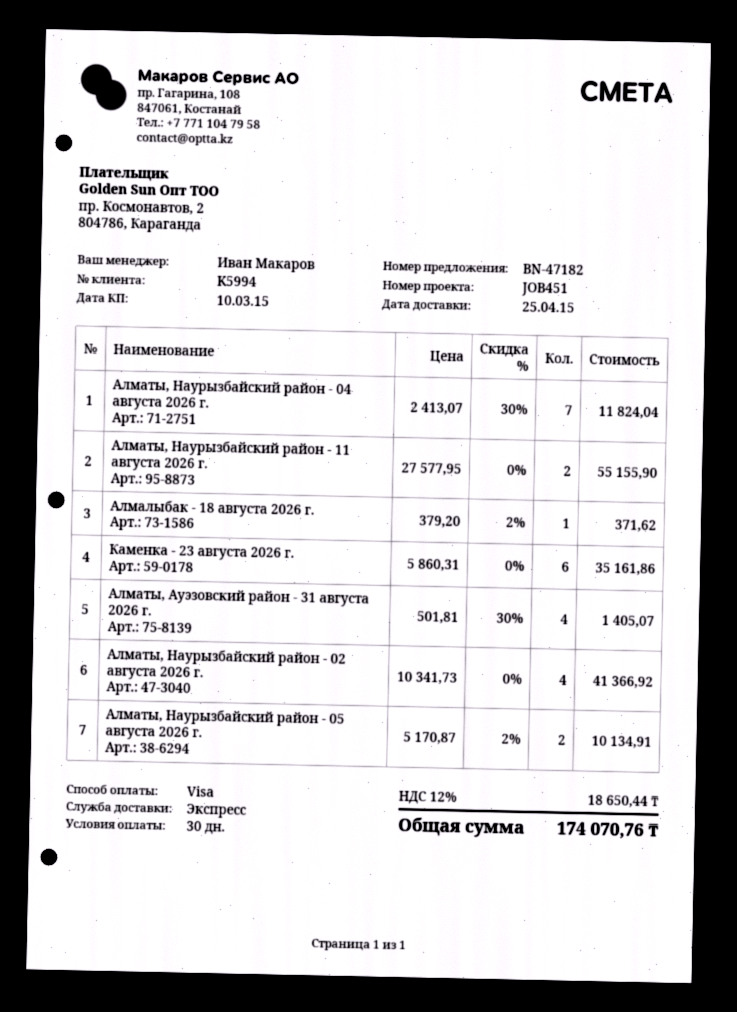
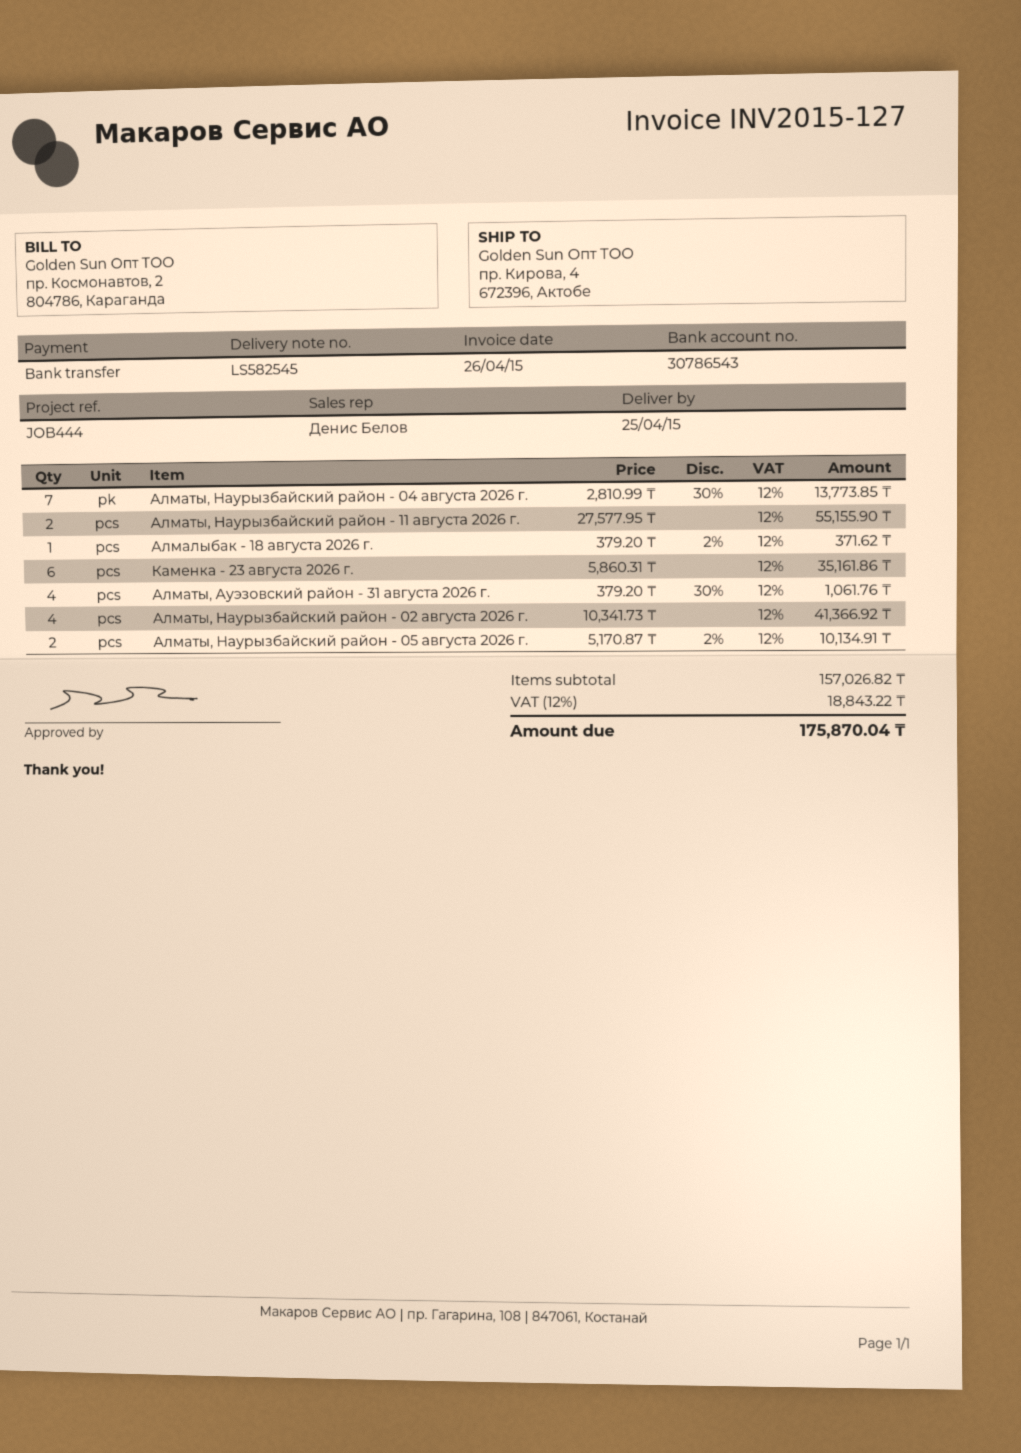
reference: JOB451 -> JOB444
sales rep: Иван Макаров -> Денис Белов
payment method: Visa -> bank transfer
Алматы, Наурызбайский район - 04 августа 2026 г.: 7 x 2413.07 - 30% = 11824.04 -> 7 x 2810.99 - 30% = 13773.85
Алматы, Ауэзовский район - 31 августа 2026 г.: 4 x 501.81 - 30% = 1405.07 -> 4 x 379.20 - 30% = 1061.76
tax: 12% = 18650.44 -> 12% = 18843.22
total: 174070.76 -> 175870.04

